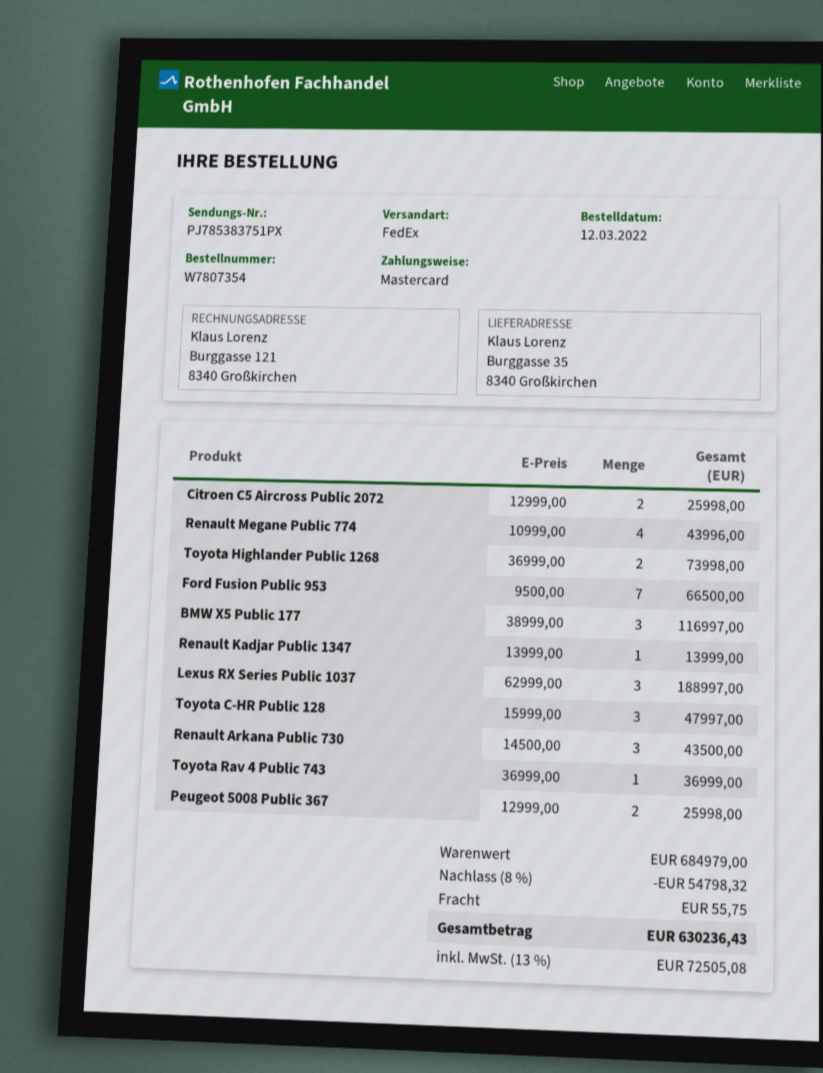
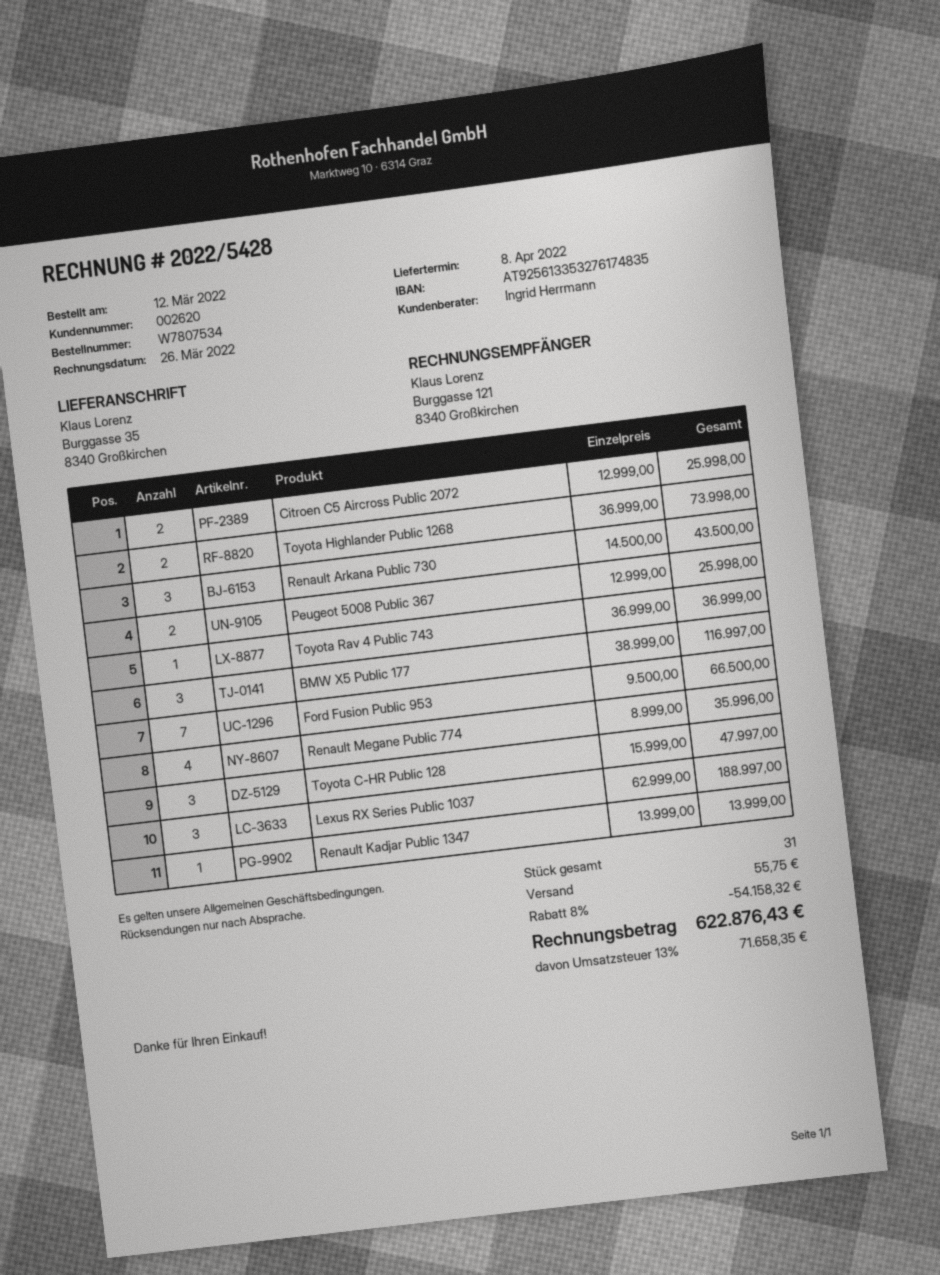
order number: W7807354 -> W7807534
Renault Megane Public 774: 4 x 10999.00 = 43996.00 -> 4 x 8999.00 = 35996.00
discount: 8% = 54798.32 -> 8% = 54158.32
tax: 13% = 72505.08 -> 13% = 71658.35
total: 630236.43 -> 622876.43

